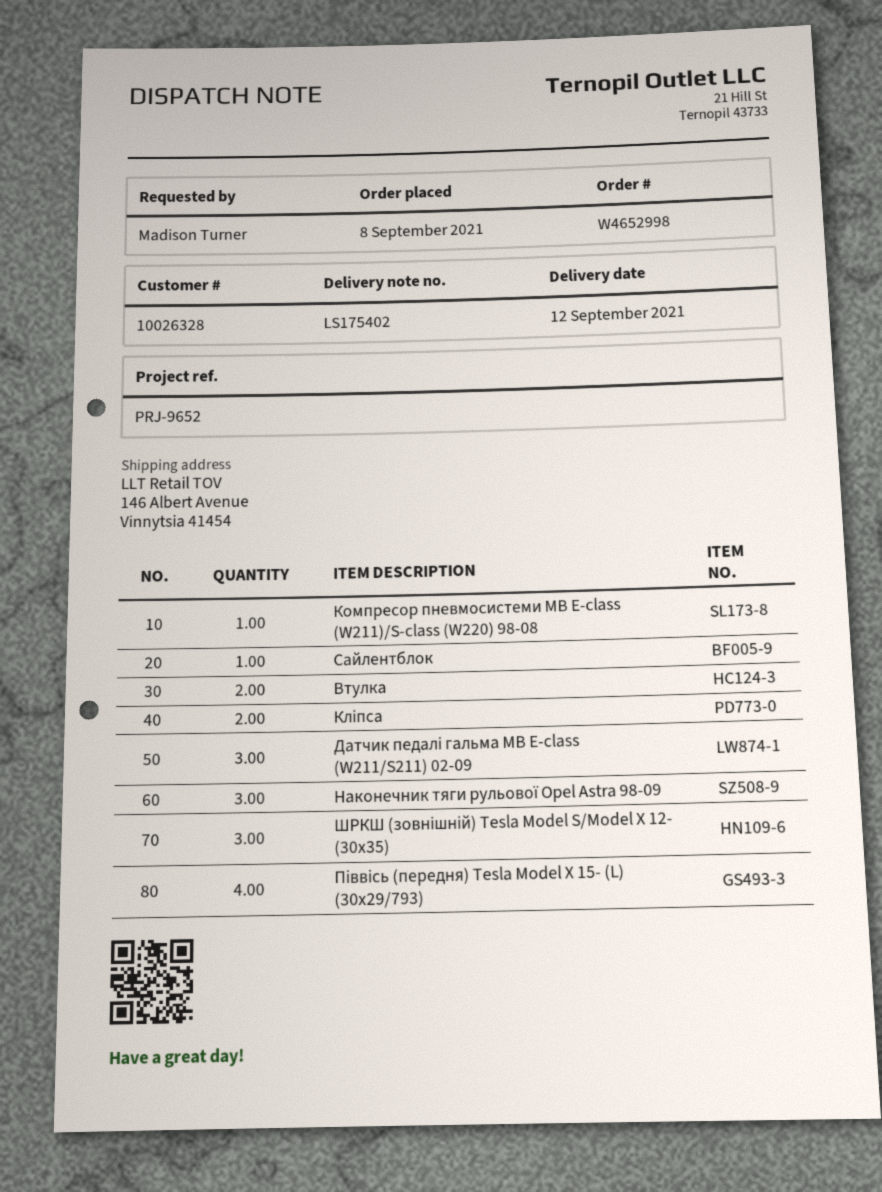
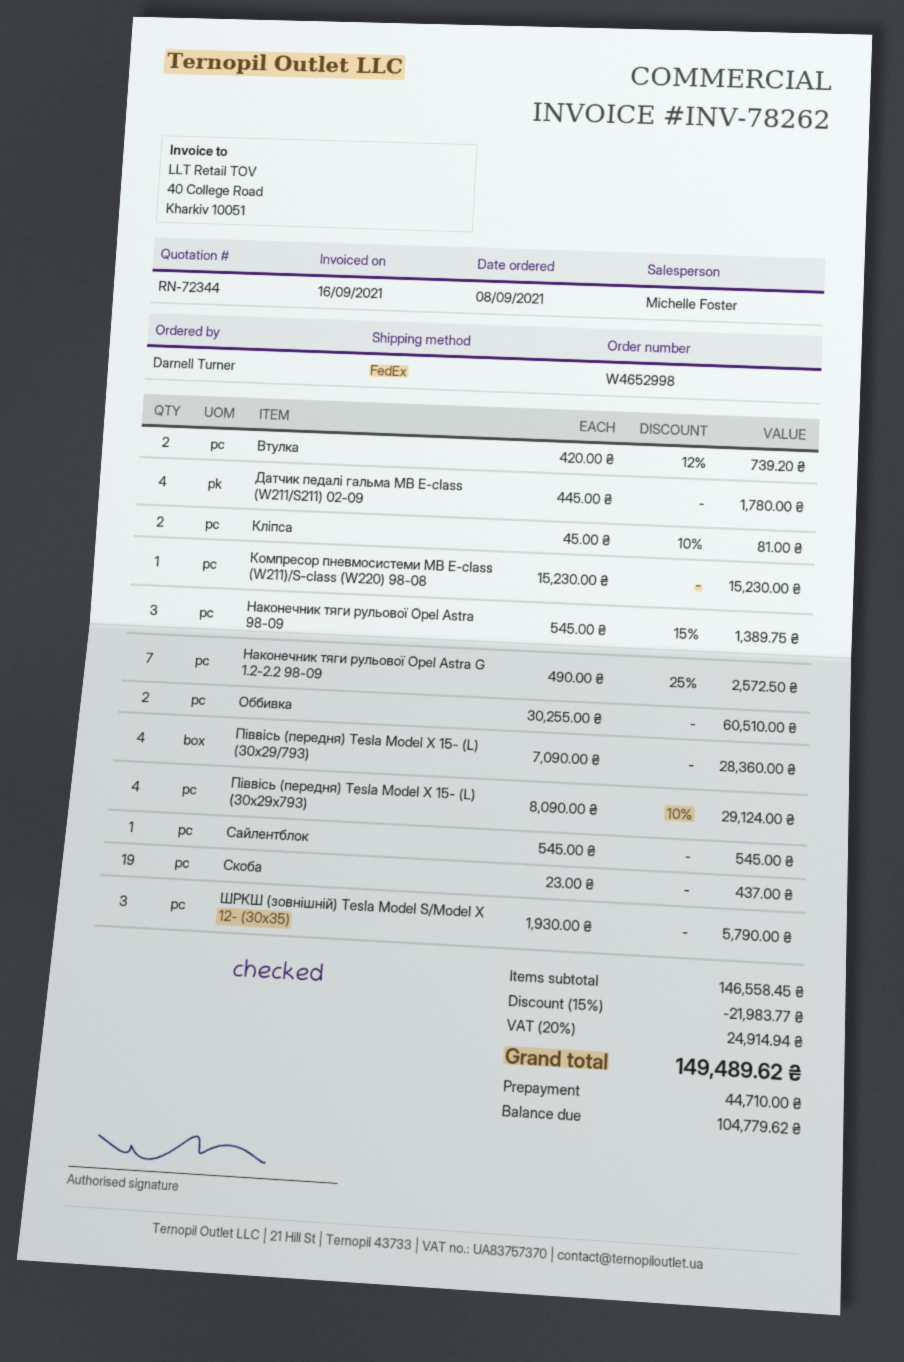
ordered by: Madison Turner -> Darnell Turner
Датчик педалі гальма MB E-class (W211/S211) 02-09: 3 -> 4
Наконечник тяги рульової Opel Astra G 1.2-2.2 98-09: none -> 7
Оббивка: none -> 2
Піввісь (передня) Tesla Model X 15- (L) (30x29x793): none -> 4
Скоба: none -> 19

